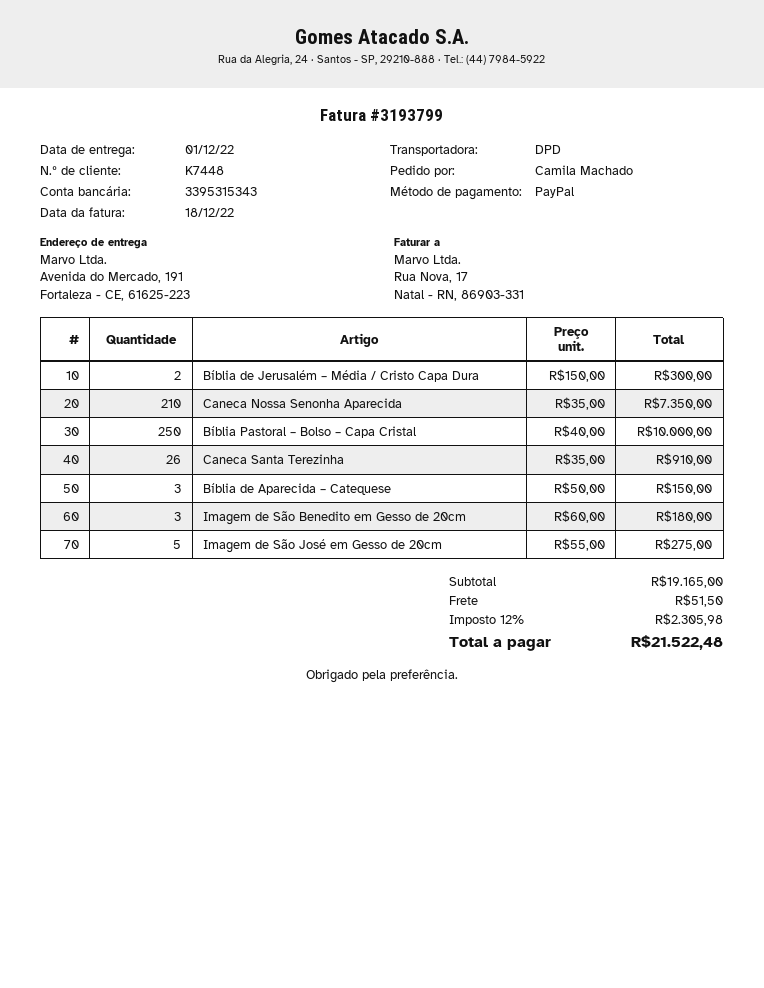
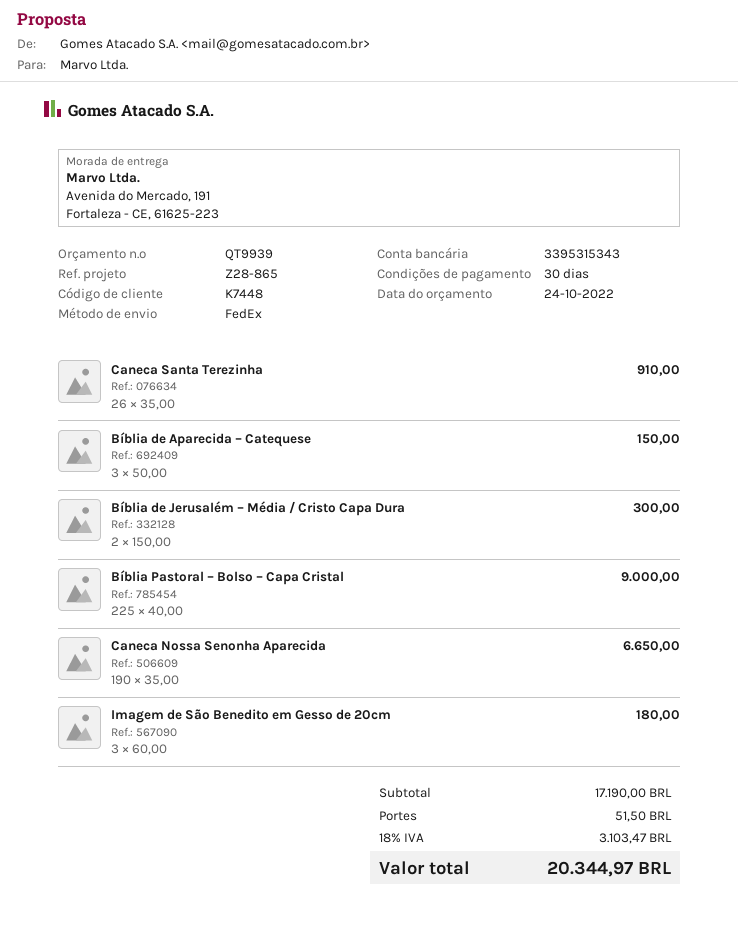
shipping method: DPD -> FedEx
Caneca Nossa Senonha Aparecida: 210 x 35.00 = 7350.00 -> 190 x 35.00 = 6650.00
Bíblia Pastoral – Bolso – Capa Cristal: 250 x 40.00 = 10000.00 -> 225 x 40.00 = 9000.00
Imagem de São José em Gesso de 20cm: 5 x 55.00 = 275.00 -> none
subtotal: 19165.00 -> 17190.00
tax: 12% = 2305.98 -> 18% = 3103.47
total: 21522.48 -> 20344.97

